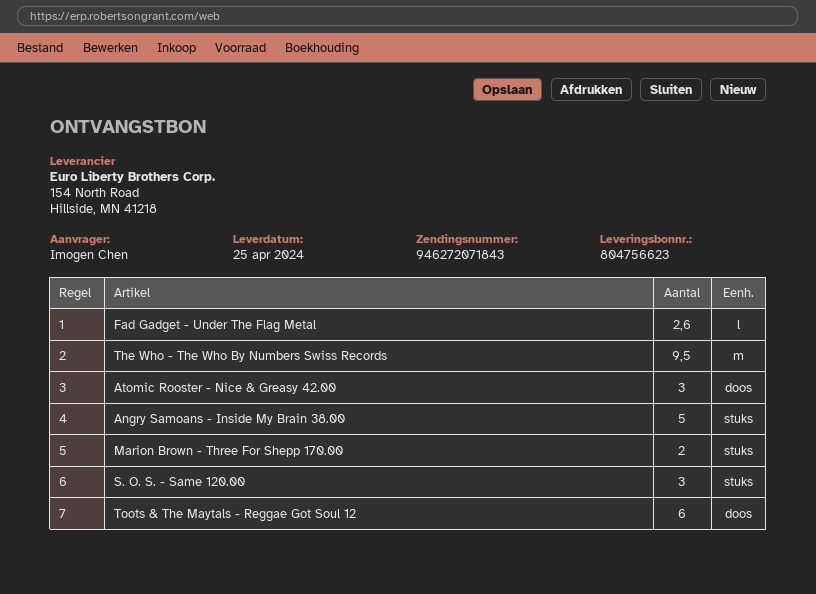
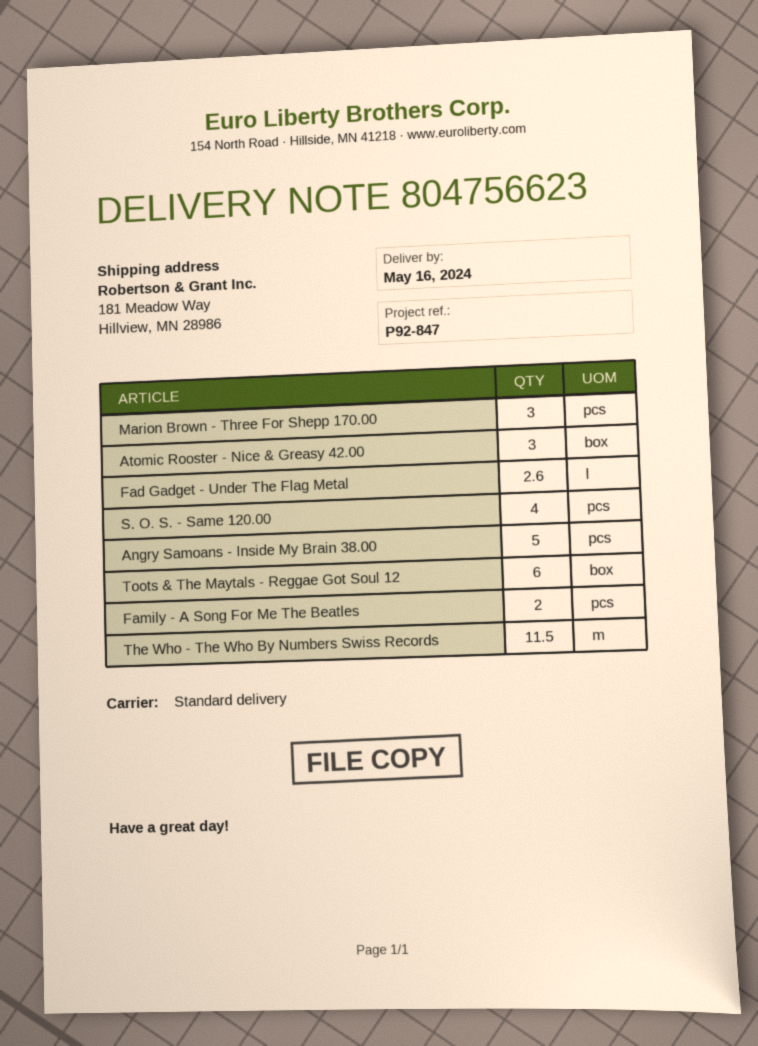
delivery date: 2024-04-25 -> 2024-05-16
The Who - The Who By Numbers Swiss Records: 9.5 -> 11.5
Marion Brown - Three For Shepp 170.00: 2 -> 3
S. O. S. - Same 120.00: 3 -> 4
Family - A Song For Me The Beatles: none -> 2

